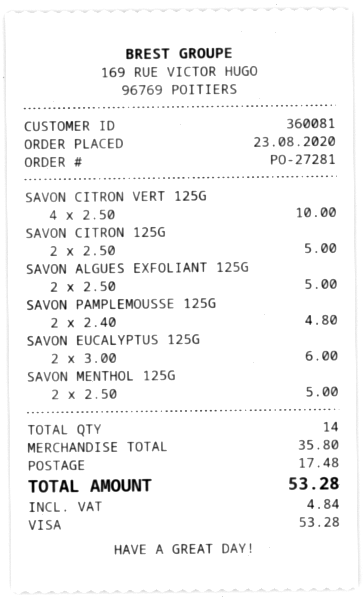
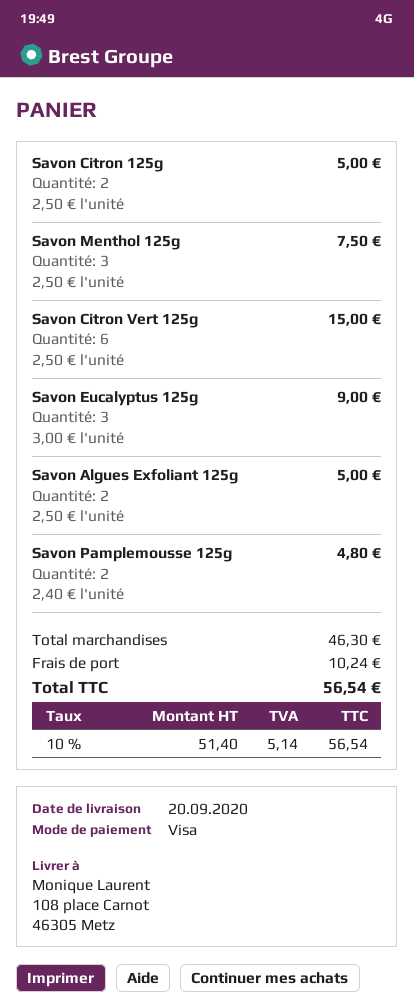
SAVON CITRON VERT 125G: 4 x 2.50 = 10.00 -> 6 x 2.50 = 15.00
SAVON EUCALYPTUS 125G: 2 x 3.00 = 6.00 -> 3 x 3.00 = 9.00
SAVON MENTHOL 125G: 2 x 2.50 = 5.00 -> 3 x 2.50 = 7.50
subtotal: 35.80 -> 46.30
shipping: 17.48 -> 10.24
tax: 4.84 -> 5.14
total: 53.28 -> 56.54

